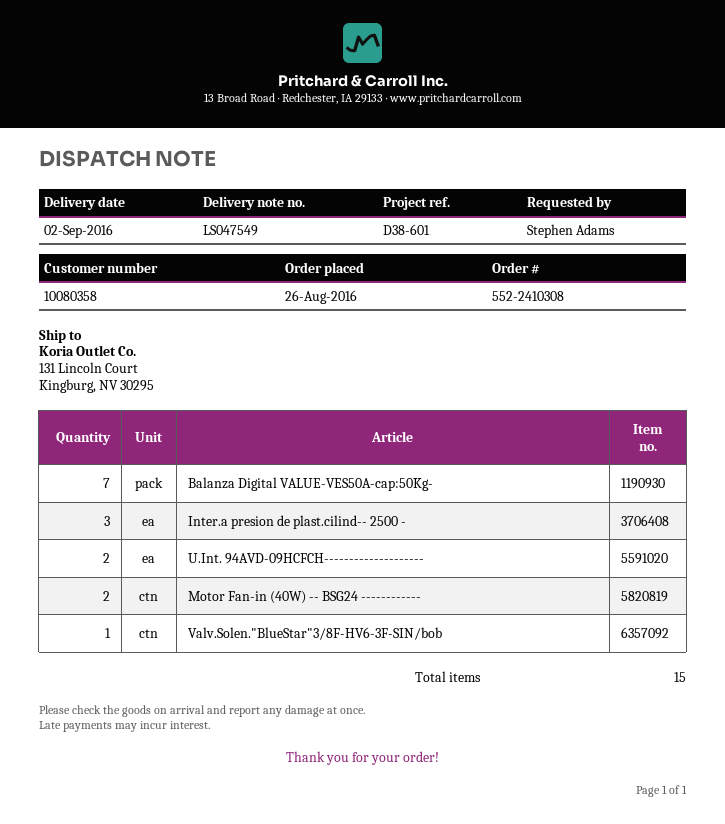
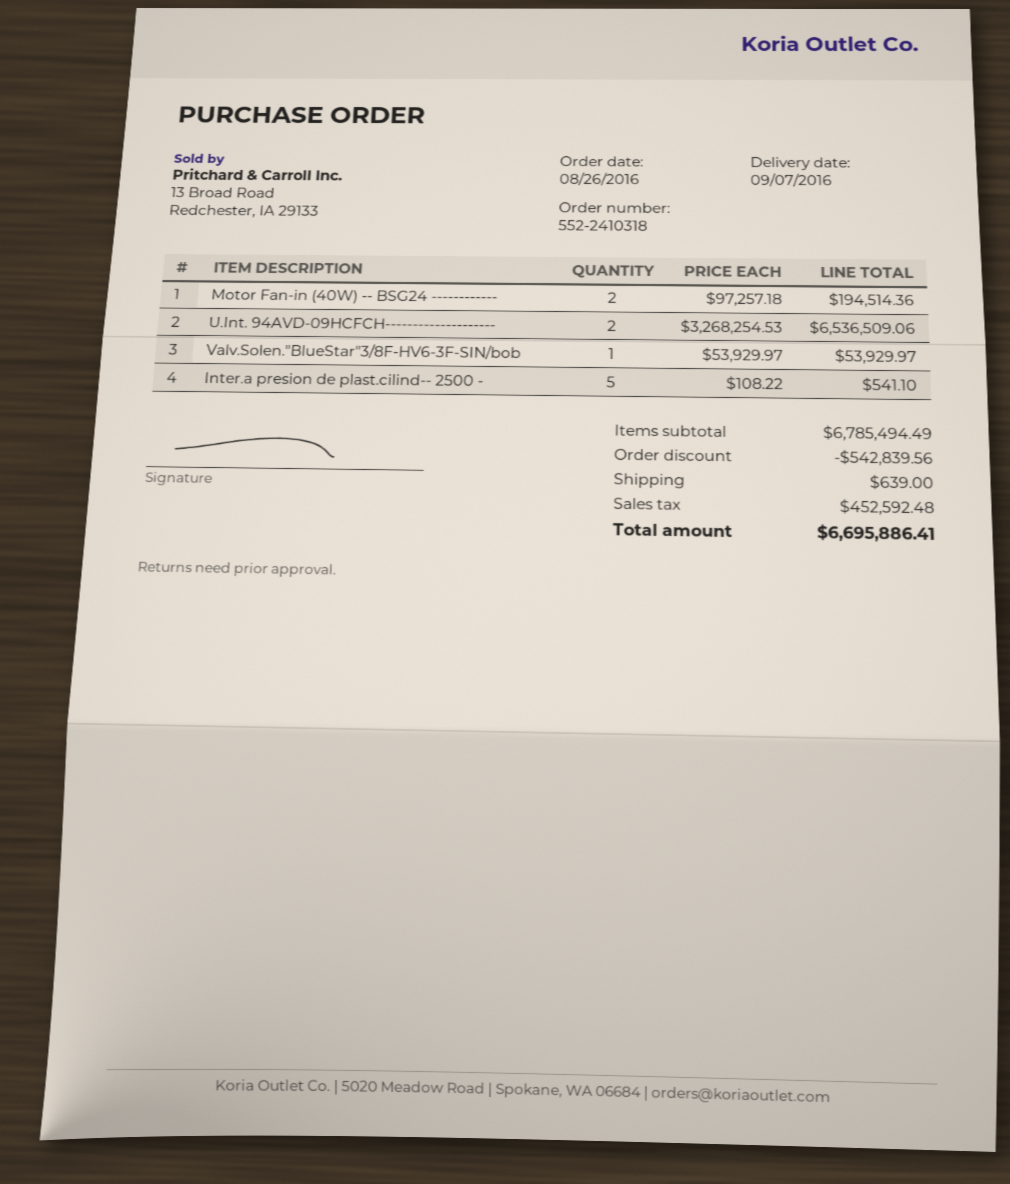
order number: 552-2410308 -> 552-2410318
delivery date: 2016-09-02 -> 2016-09-07
Balanza Digital VALUE-VES50A-cap:50Kg-: 7 -> none
Inter.a presion de plast.cilind-- 2500 -: 3 -> 5

